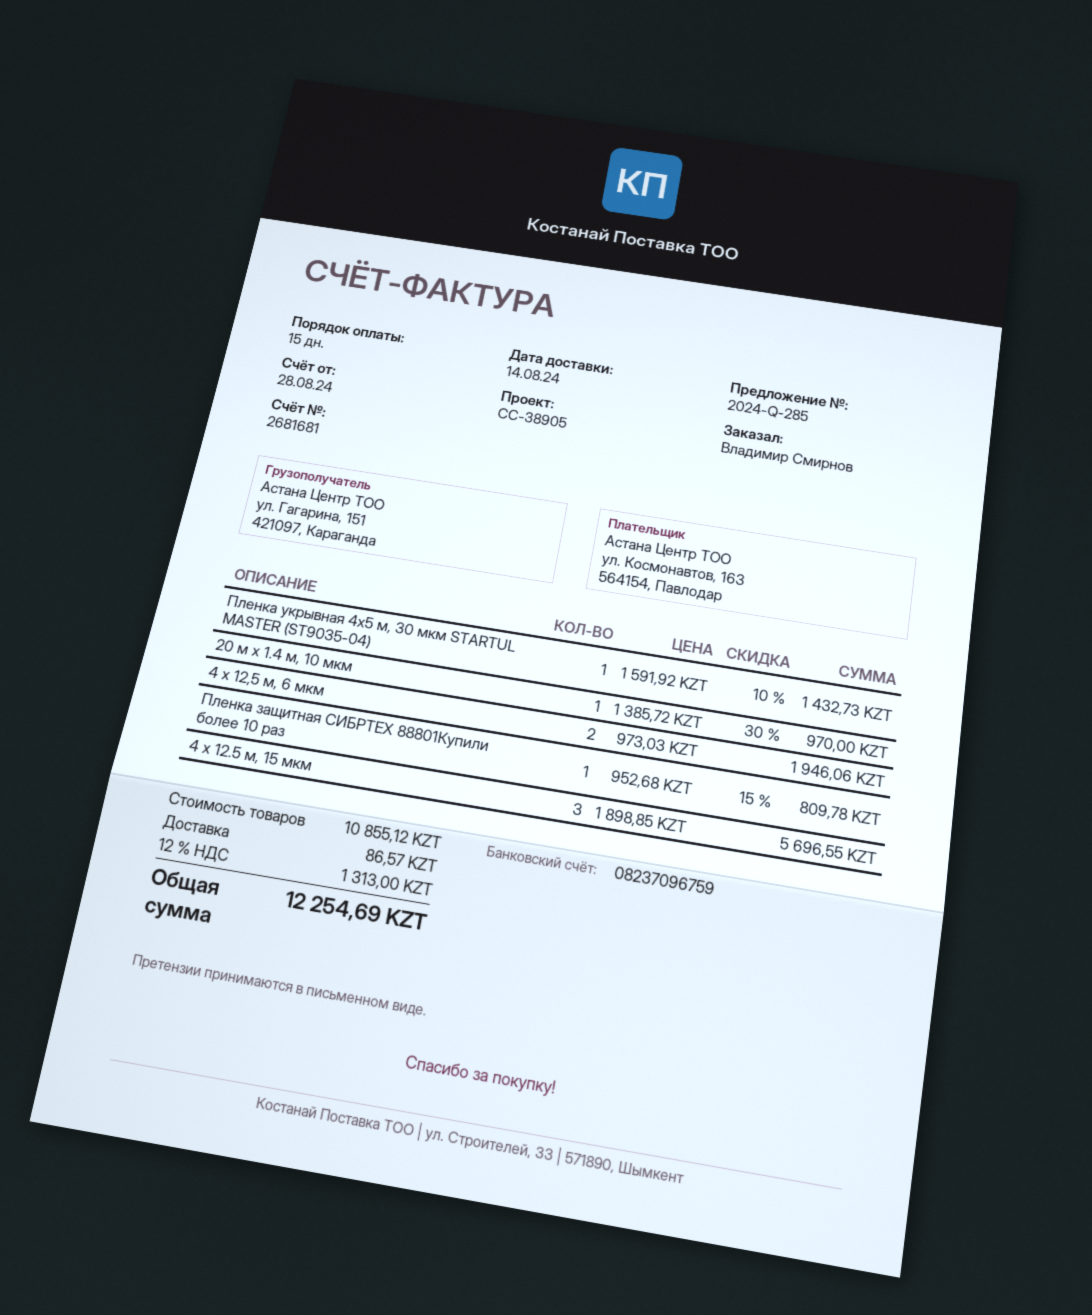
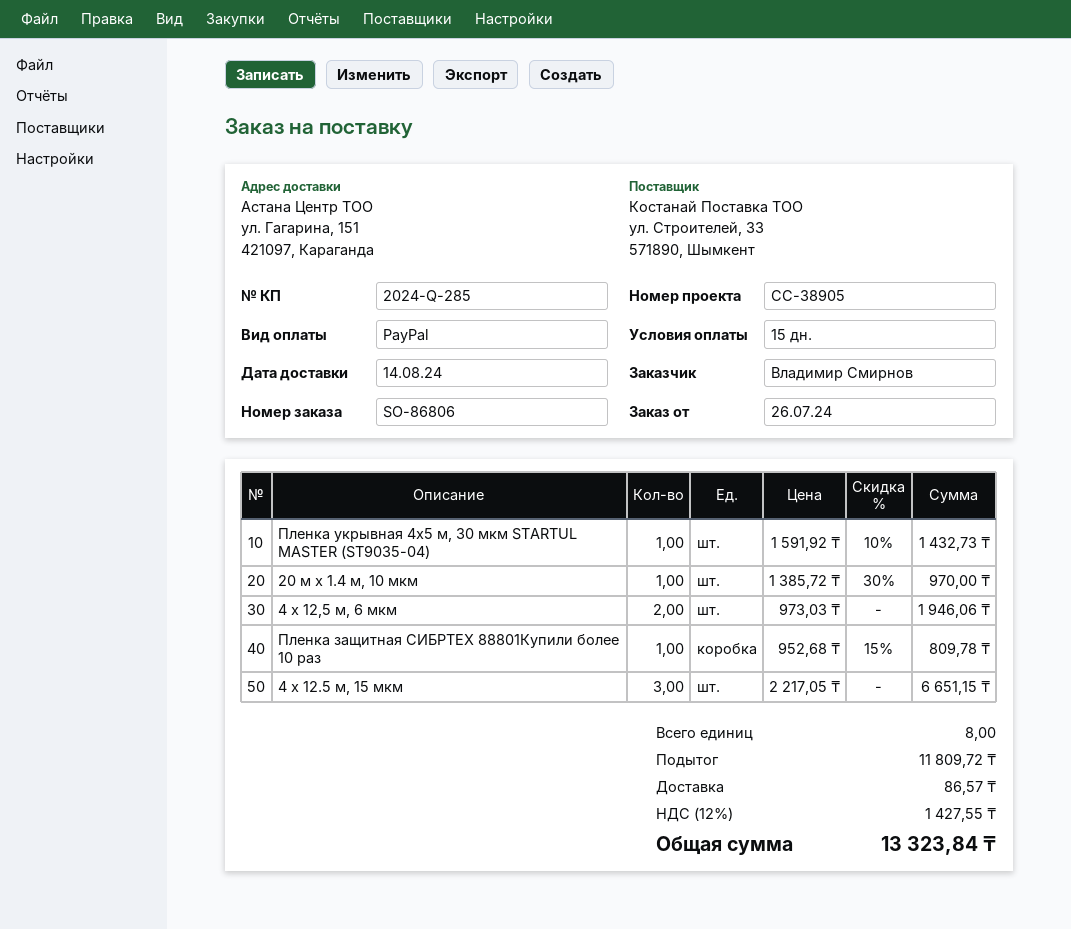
4 x 12.5 м, 15 мкм: 3 x 1898.85 = 5696.55 -> 3 x 2217.05 = 6651.15
subtotal: 10855.12 -> 11809.72
tax: 12% = 1313.00 -> 12% = 1427.55
total: 12254.69 -> 13323.84

